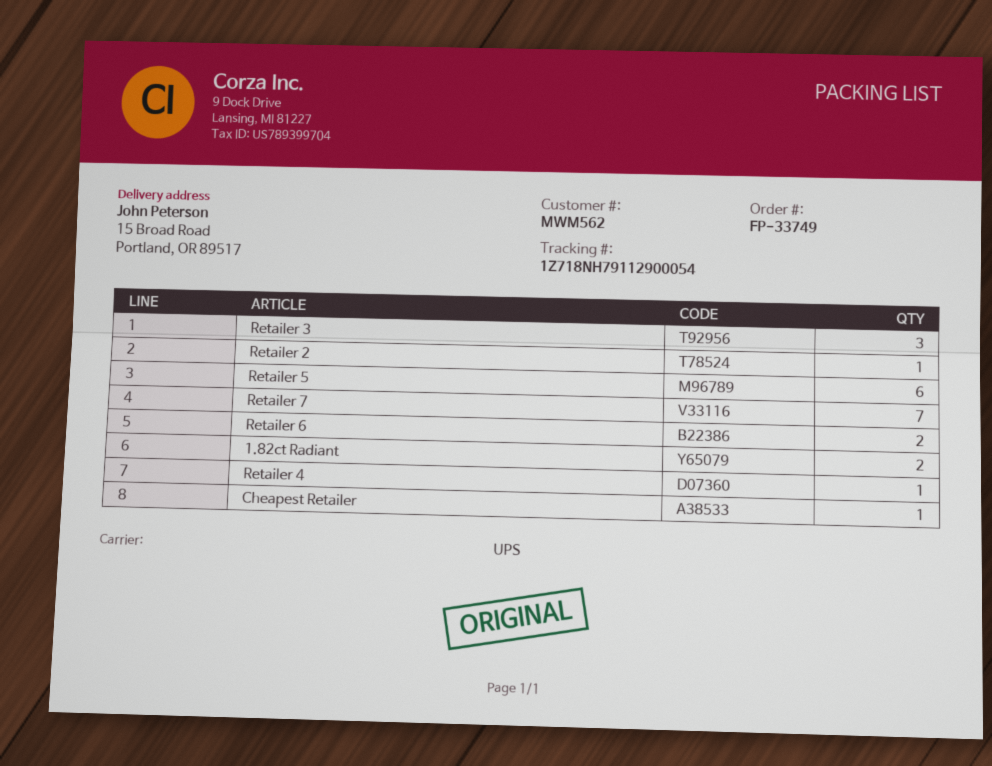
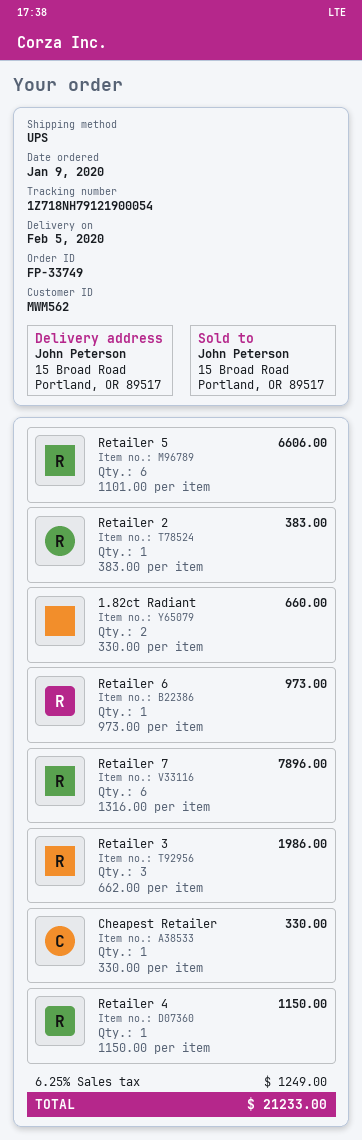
tracking number: 1Z718NH79112900054 -> 1Z718NH79121900054
Retailer 7: 7 -> 6
Retailer 6: 2 -> 1

